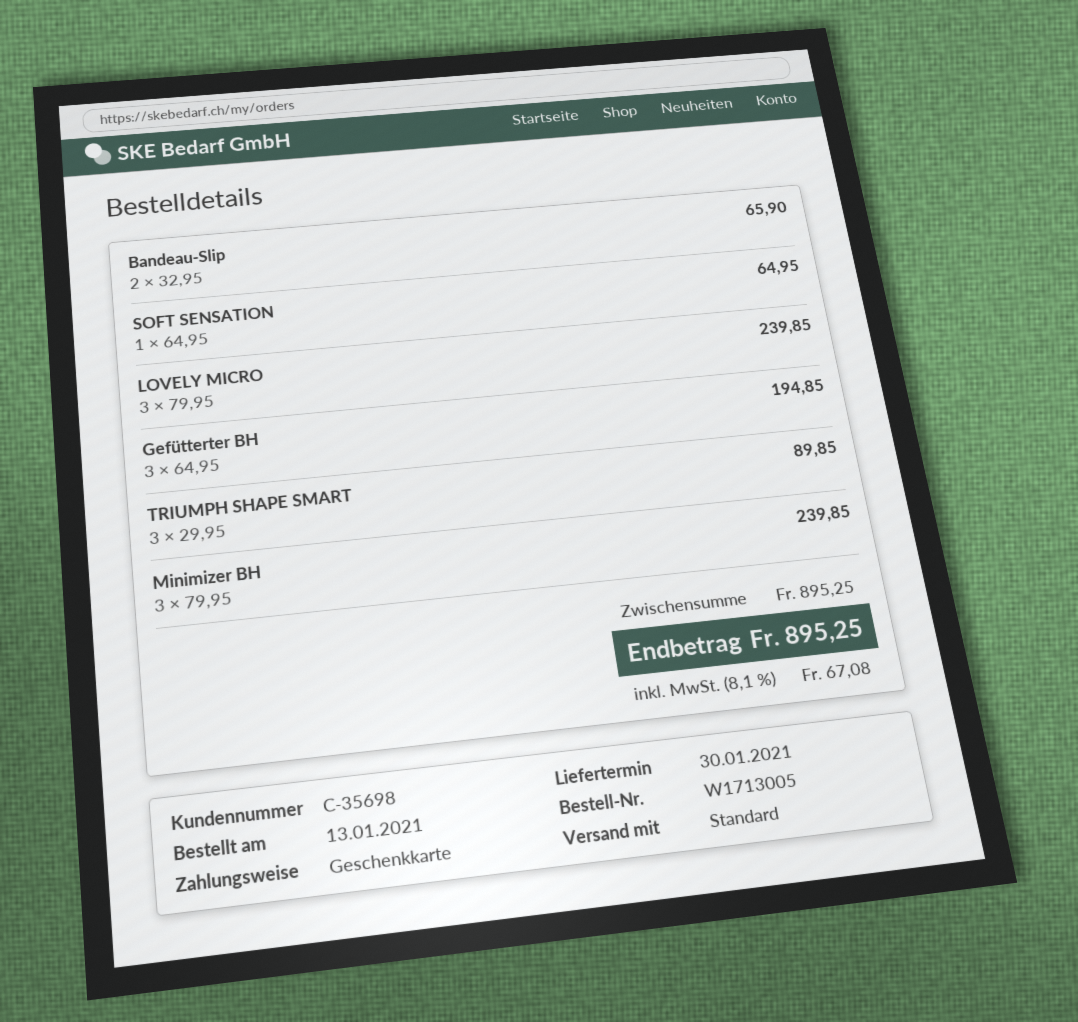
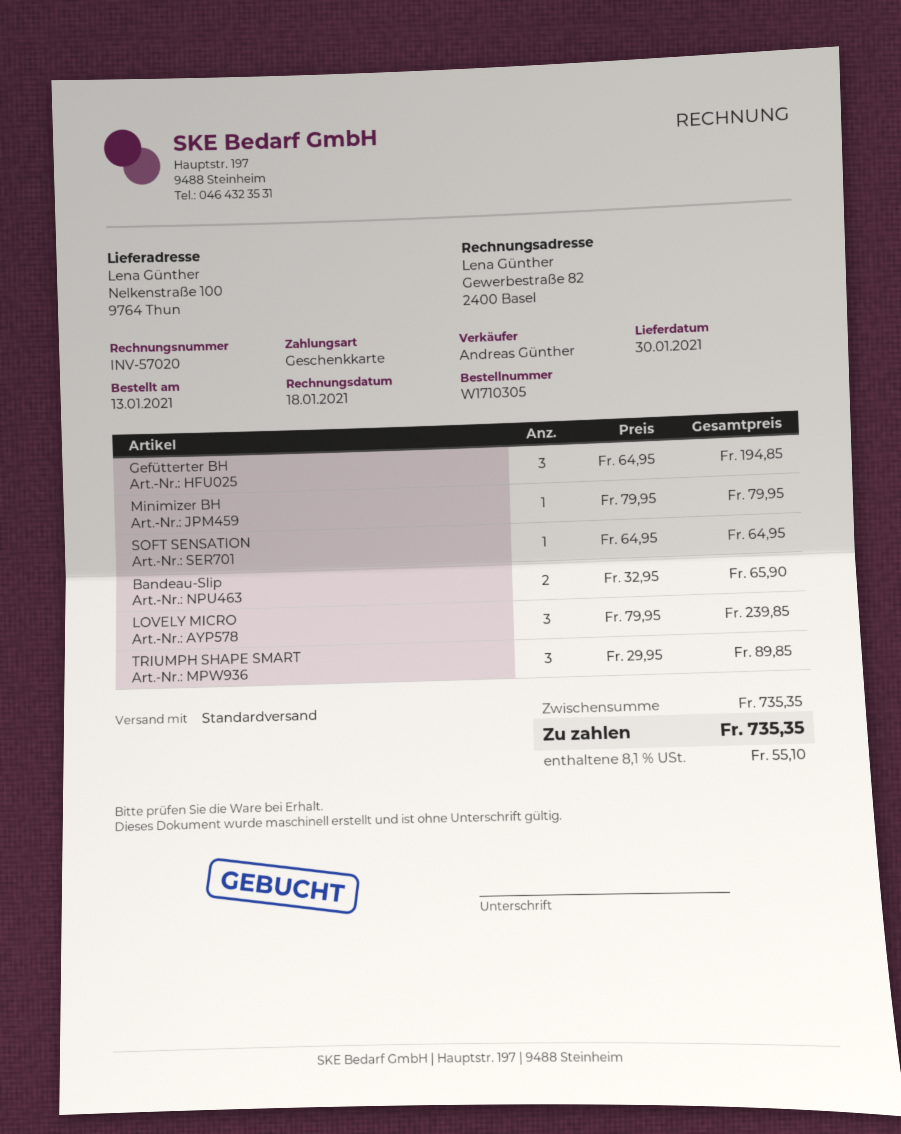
order number: W1713005 -> W1710305
Minimizer BH: 3 x 79.95 = 239.85 -> 1 x 79.95 = 79.95
subtotal: 895.25 -> 735.35
tax: 8.1% = 67.08 -> 8.1% = 55.10
total: 895.25 -> 735.35

